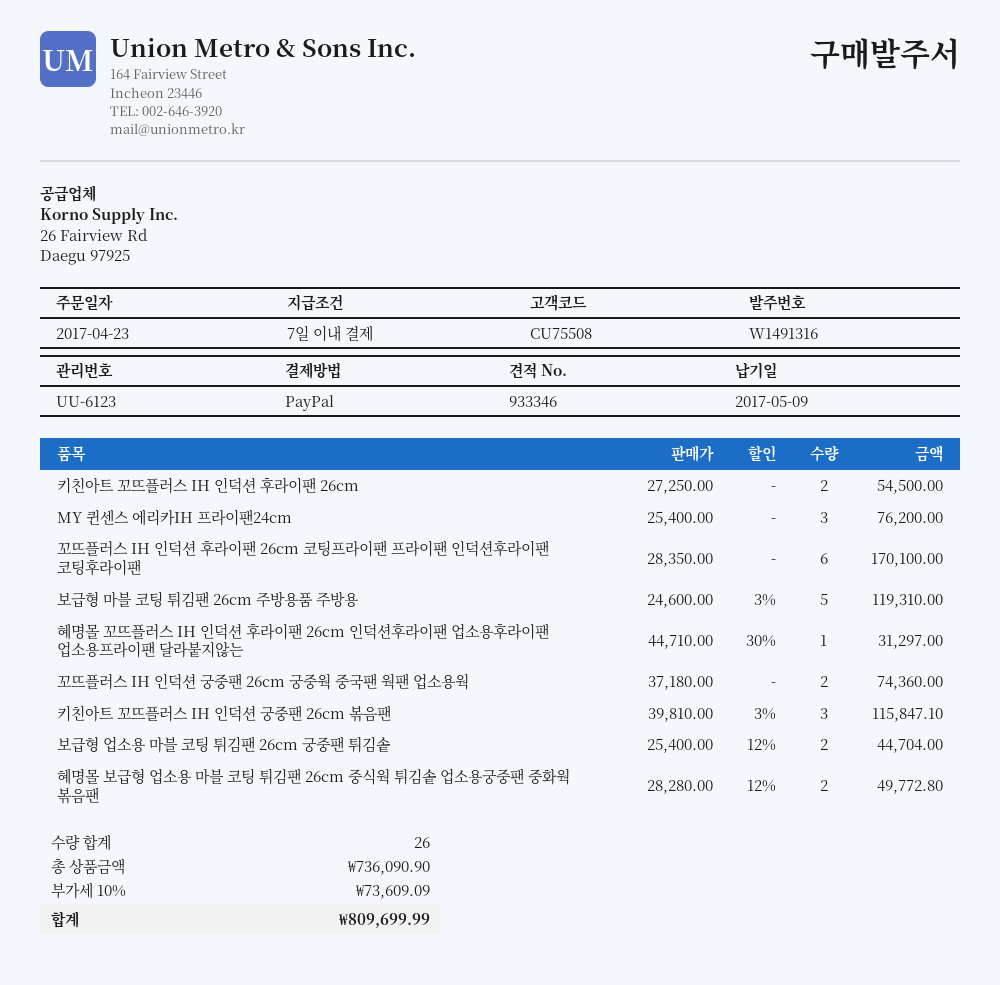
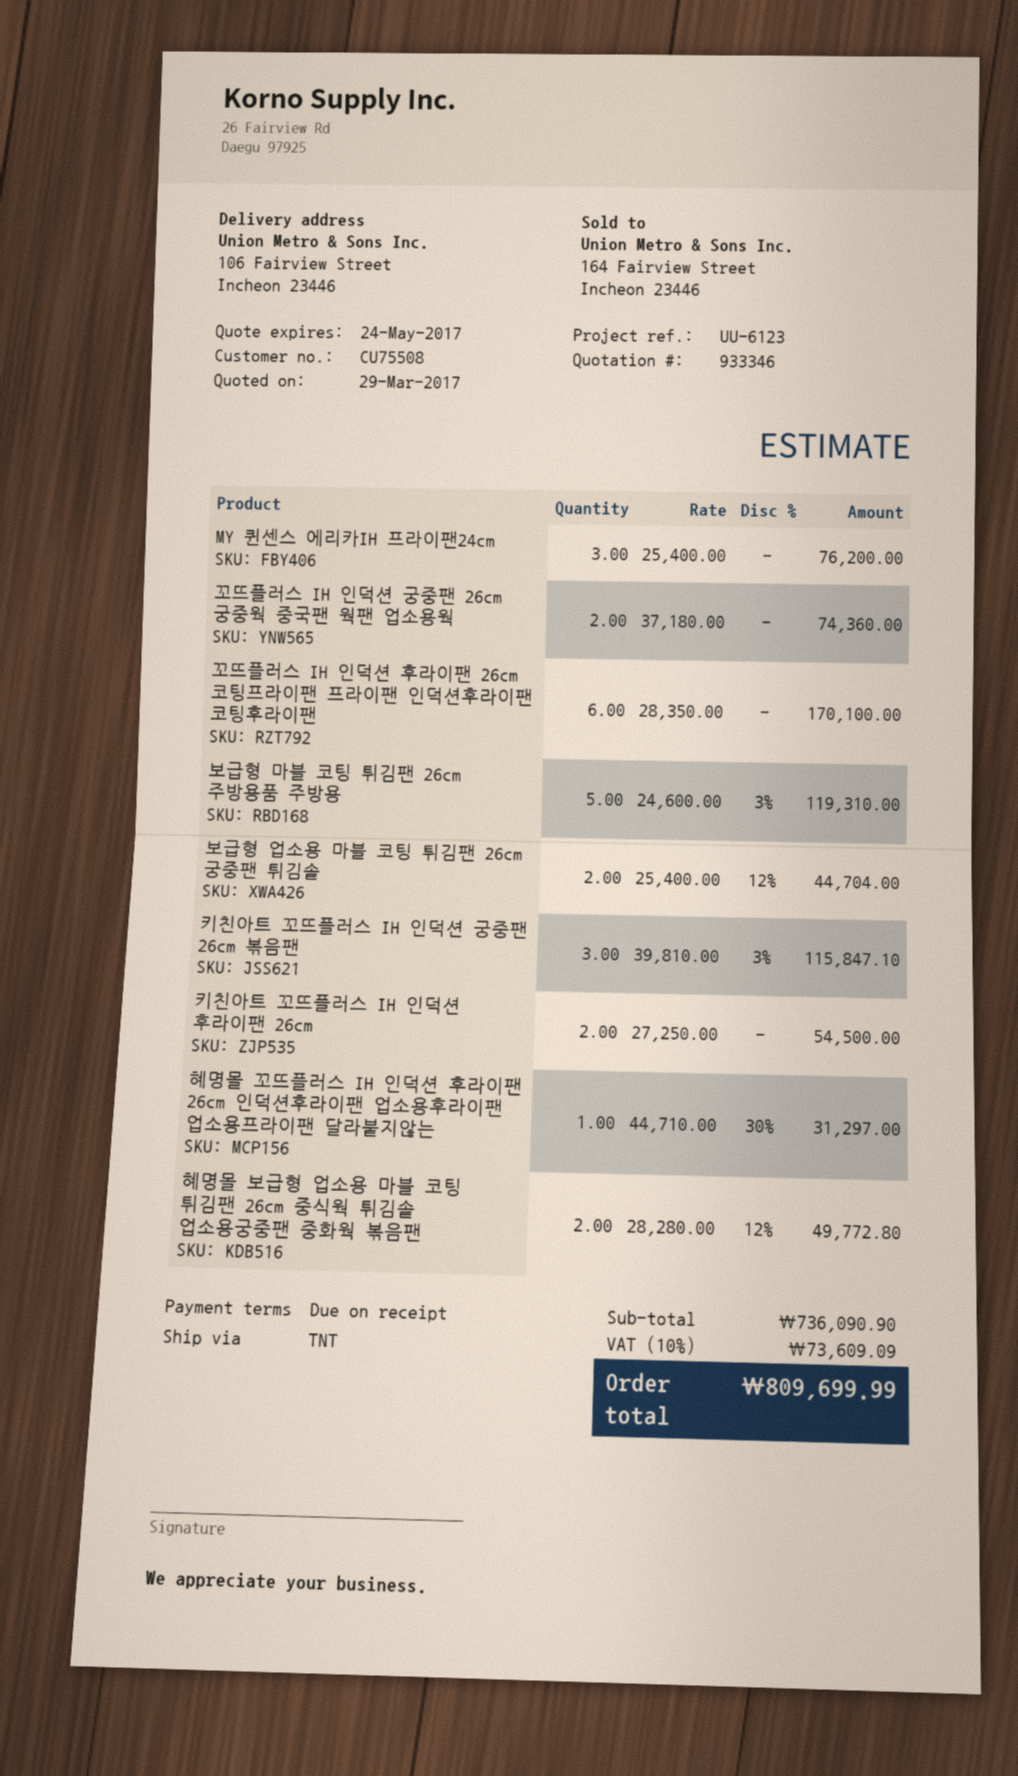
payment terms: 7 days -> on receipt

